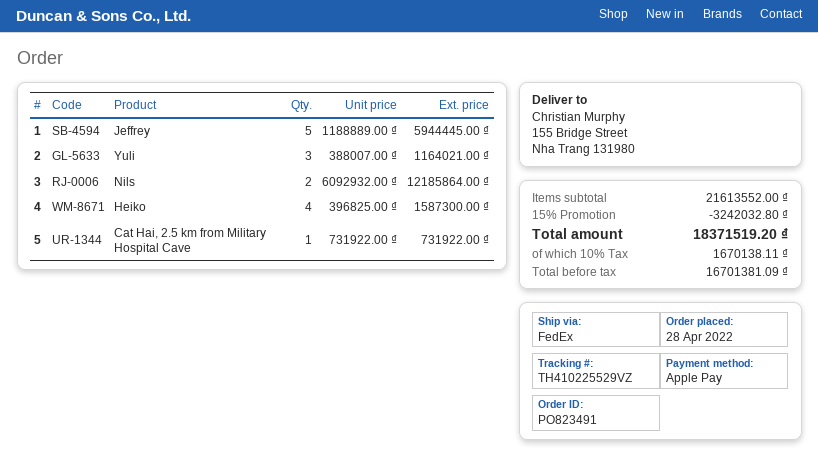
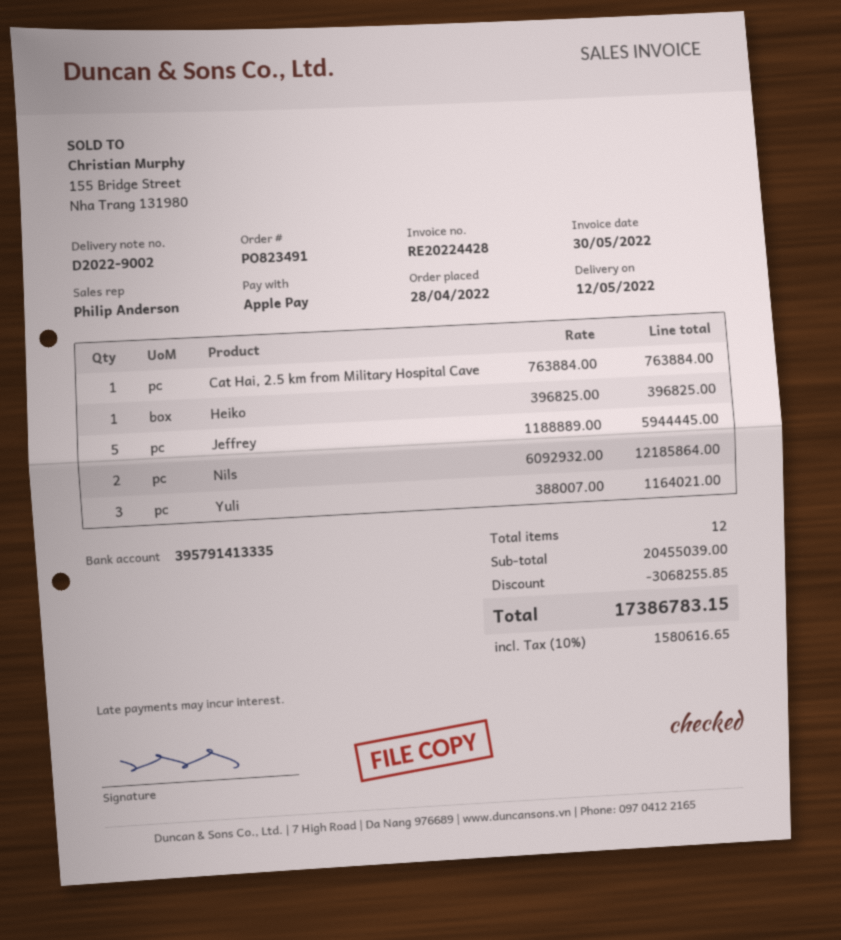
Heiko: 4 x 396825.00 = 1587300.00 -> 1 x 396825.00 = 396825.00
Cat Hai, 2.5 km from Military Hospital Cave: 1 x 731922.00 = 731922.00 -> 1 x 763884.00 = 763884.00
subtotal: 21613552.00 -> 20455039.00
discount: 3242032.80 -> 3068255.85
tax: 10% = 1670138.11 -> 10% = 1580616.65
total: 18371519.20 -> 17386783.15

